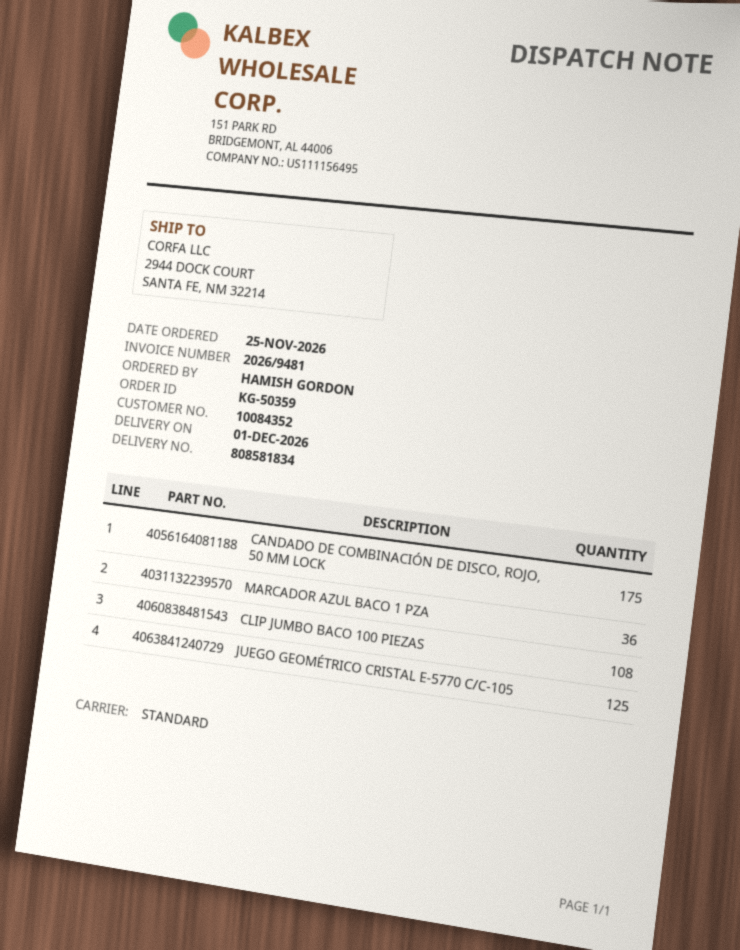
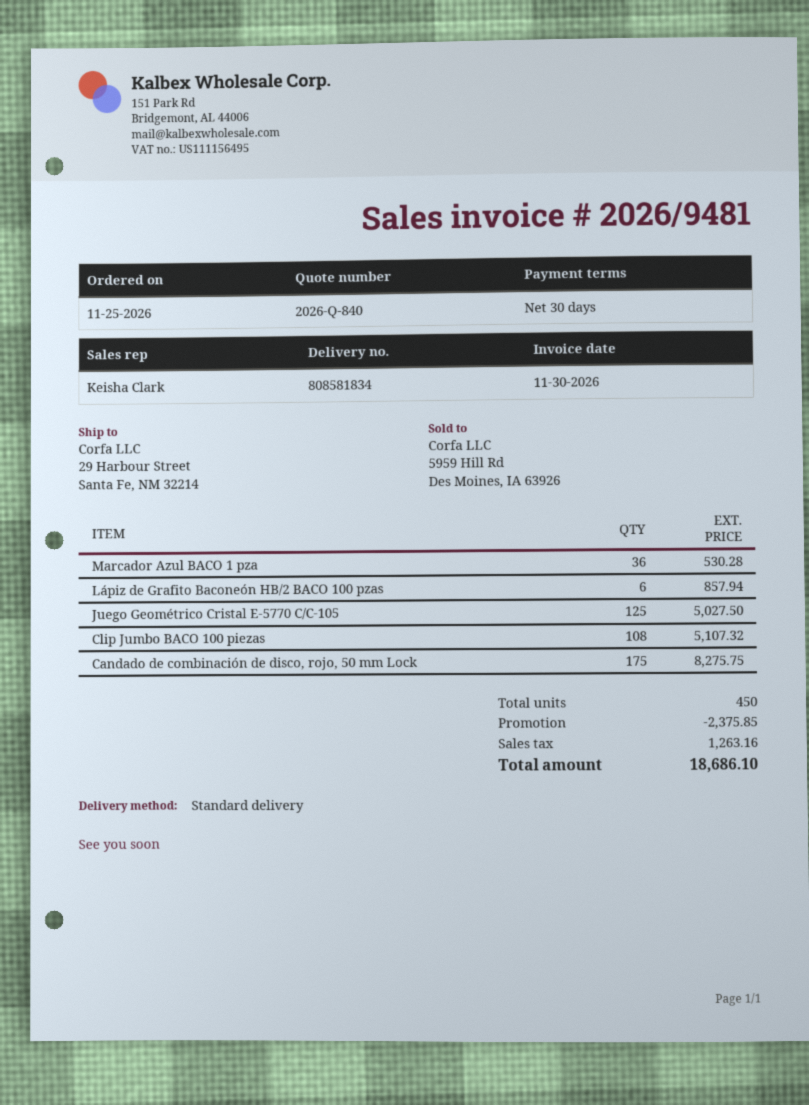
ship to: 2944 DOCK COURT, SANTA FE, NM 32214 -> 29 Harbour Street, Santa Fe, NM 32214
Lápiz de Grafito Baconeón HB/2 BACO 100 pzas: none -> 6

